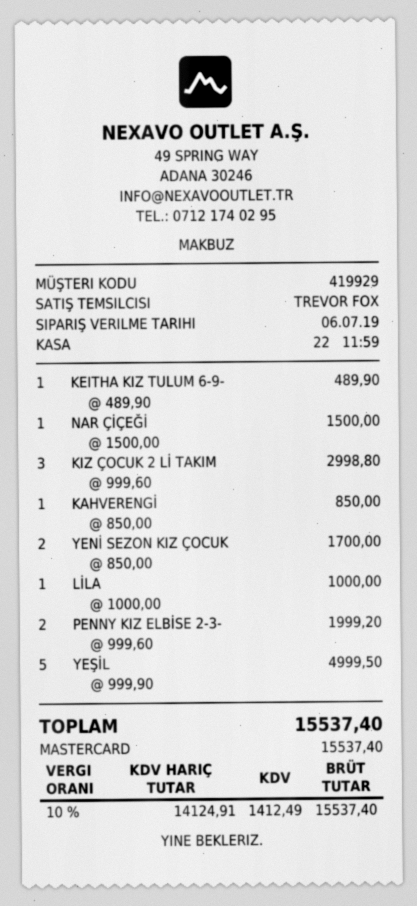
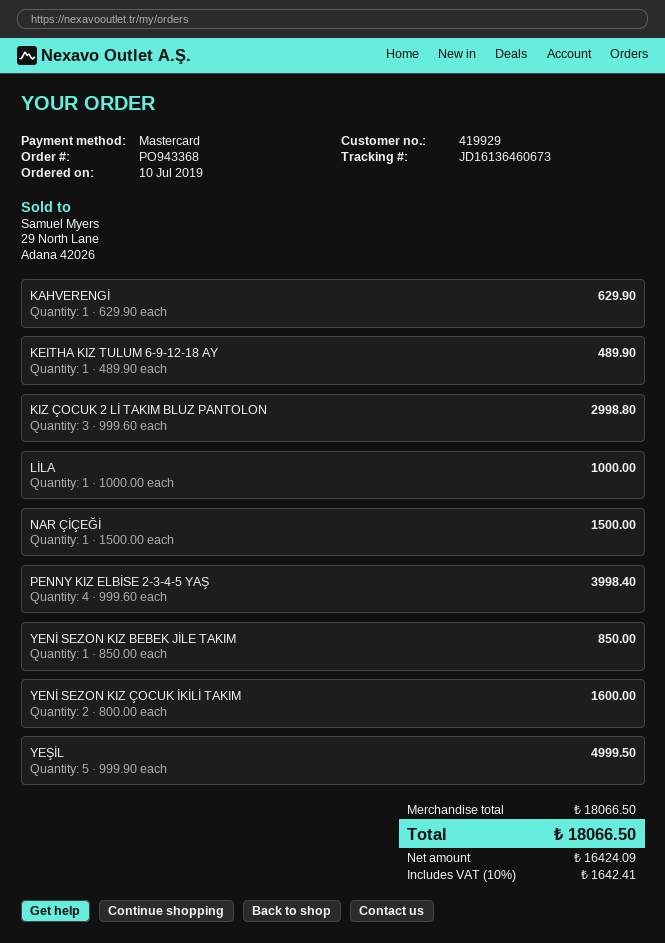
order date: 2019-07-06 -> 2019-07-10
KAHVERENGİ: 1 x 850.00 = 850.00 -> 1 x 629.90 = 629.90
YENİ SEZON KIZ ÇOCUK: 2 x 850.00 = 1700.00 -> 2 x 800.00 = 1600.00
PENNY KIZ ELBİSE 2-3-: 2 x 999.60 = 1999.20 -> 4 x 999.60 = 3998.40
YENİ SEZON KIZ BEBEK JİLE TAKIM: none -> 1 x 850.00 = 850.00
net: 14124.91 -> 16424.09
tax: 10% = 1412.49 -> 10% = 1642.41
total: 15537.40 -> 18066.50

